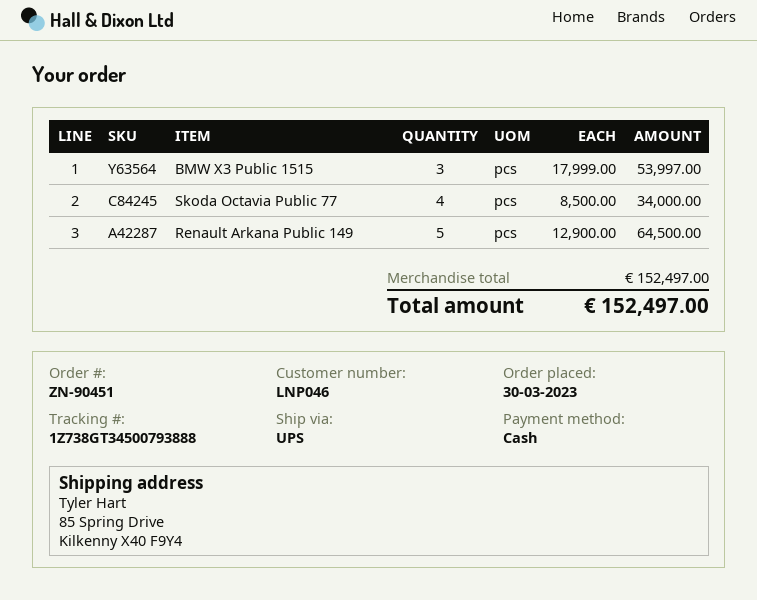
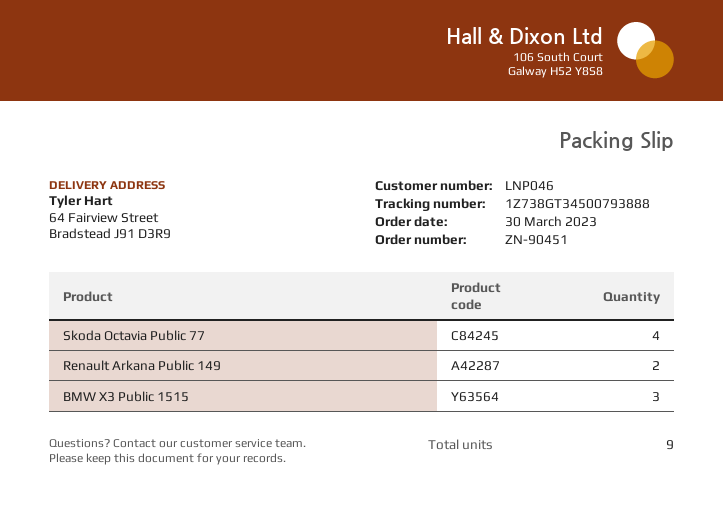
ship to: 85 Spring Drive, Kilkenny X40 F9Y4 -> 64 Fairview Street, Bradstead J91 D3R9
Renault Arkana Public 149: 5 -> 2

